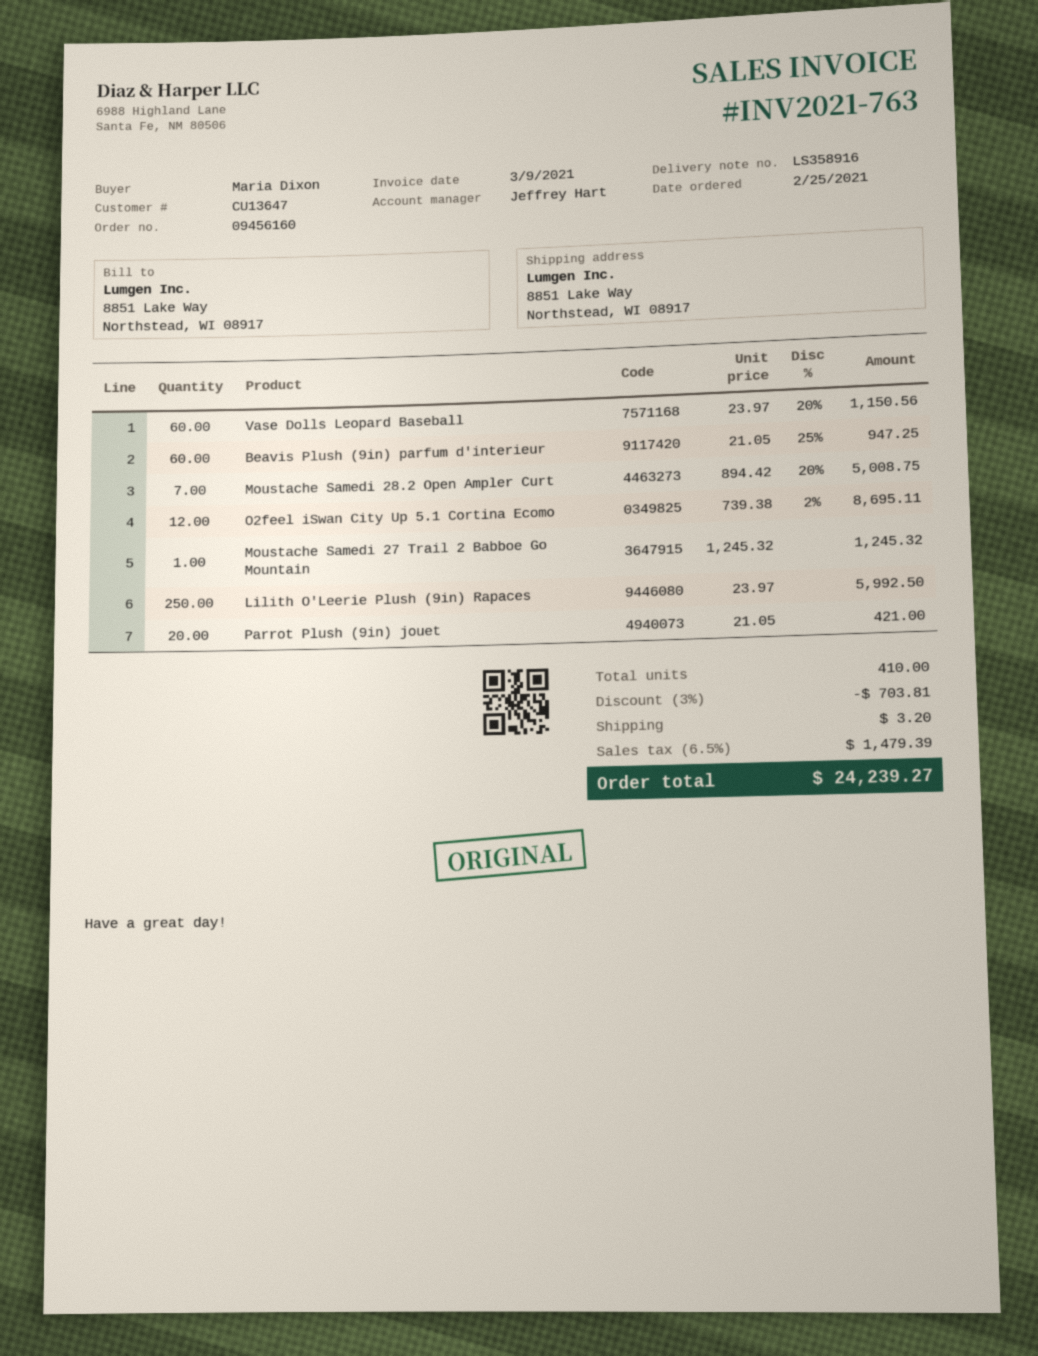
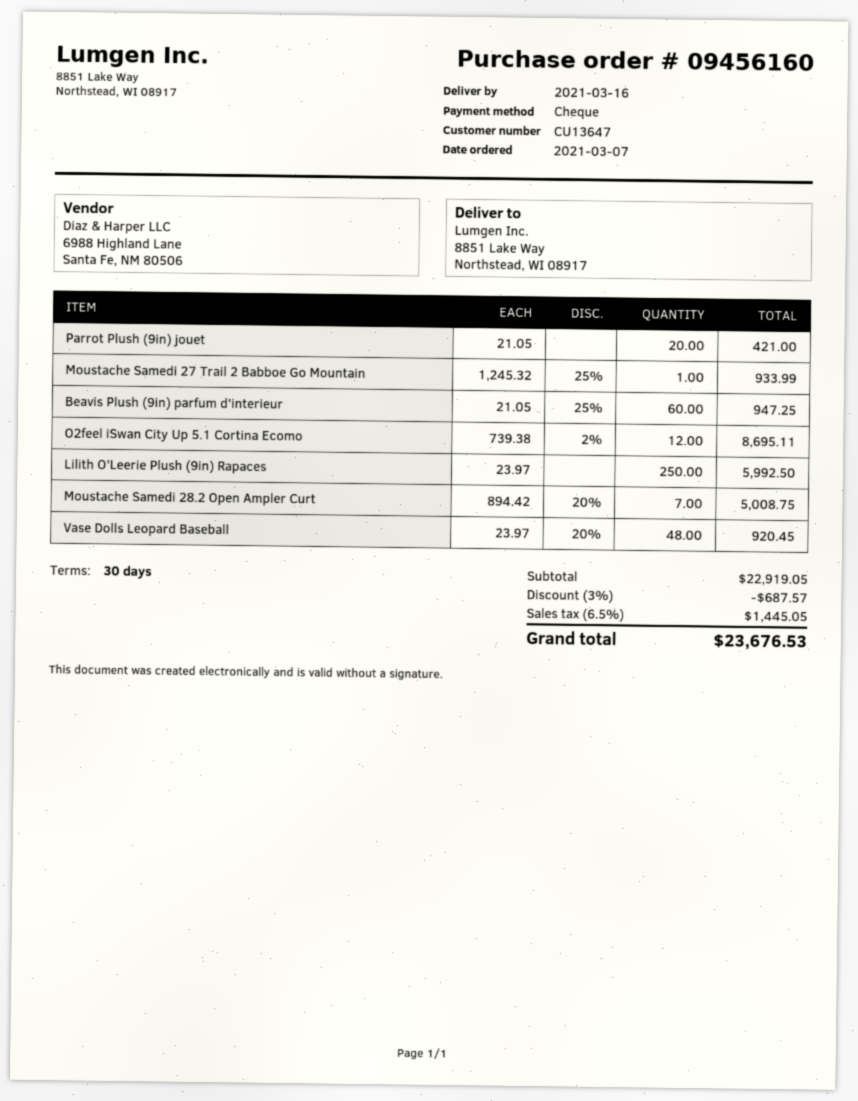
order date: 2021-02-25 -> 2021-03-07
Vase Dolls Leopard Baseball: 60 x 23.97 - 20% = 1150.56 -> 48 x 23.97 - 20% = 920.45
Moustache Samedi 27 Trail 2 Babboe Go Mountain: 1 x 1245.32 = 1245.32 -> 1 x 1245.32 - 25% = 933.99
discount: 3% = 703.81 -> 3% = 687.57
shipping: 3.20 -> none
tax: 6.5% = 1479.39 -> 6.5% = 1445.05
total: 24239.27 -> 23676.53

